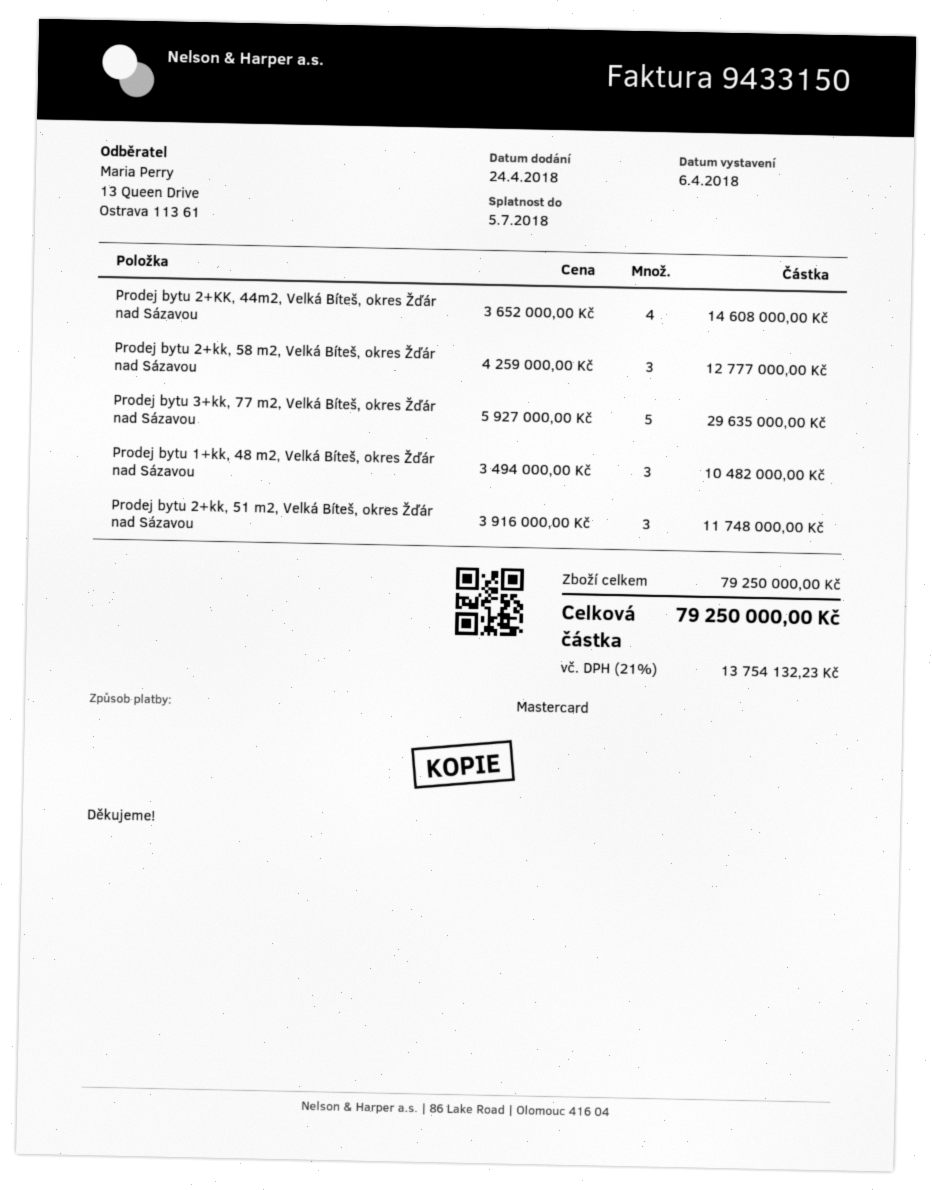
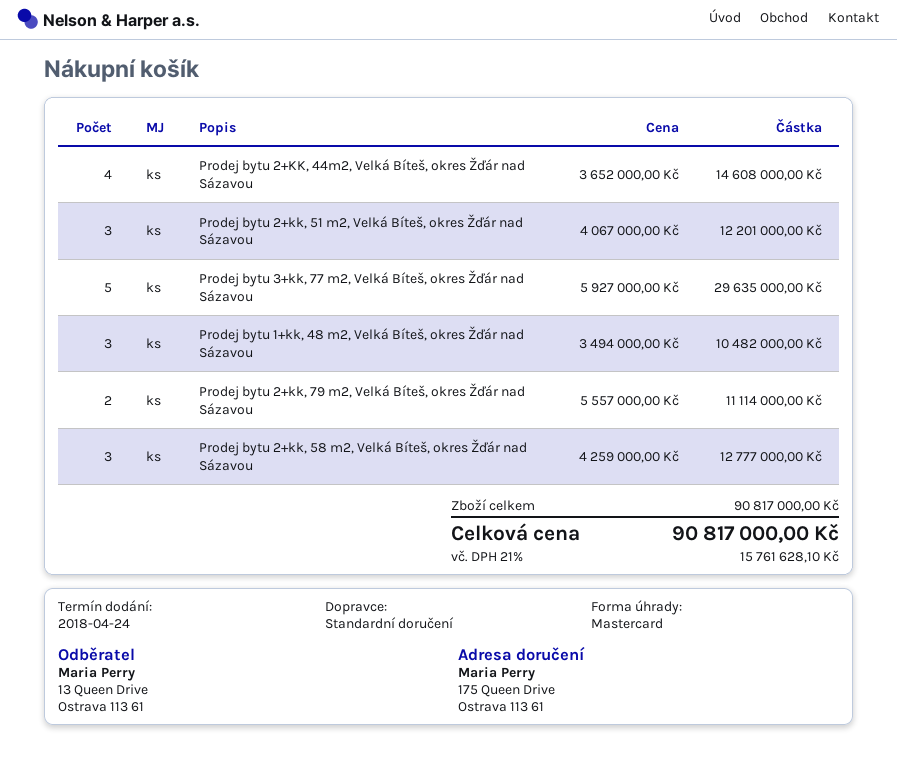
Prodej bytu 2+kk, 51 m2, Velká Bíteš, okres Žďár nad Sázavou: 3 x 3916000.00 = 11748000.00 -> 3 x 4067000.00 = 12201000.00
Prodej bytu 2+kk, 79 m2, Velká Bíteš, okres Žďár nad Sázavou: none -> 2 x 5557000.00 = 11114000.00
subtotal: 79250000.00 -> 90817000.00
tax: 21% = 13754132.23 -> 21% = 15761628.10
total: 79250000.00 -> 90817000.00

